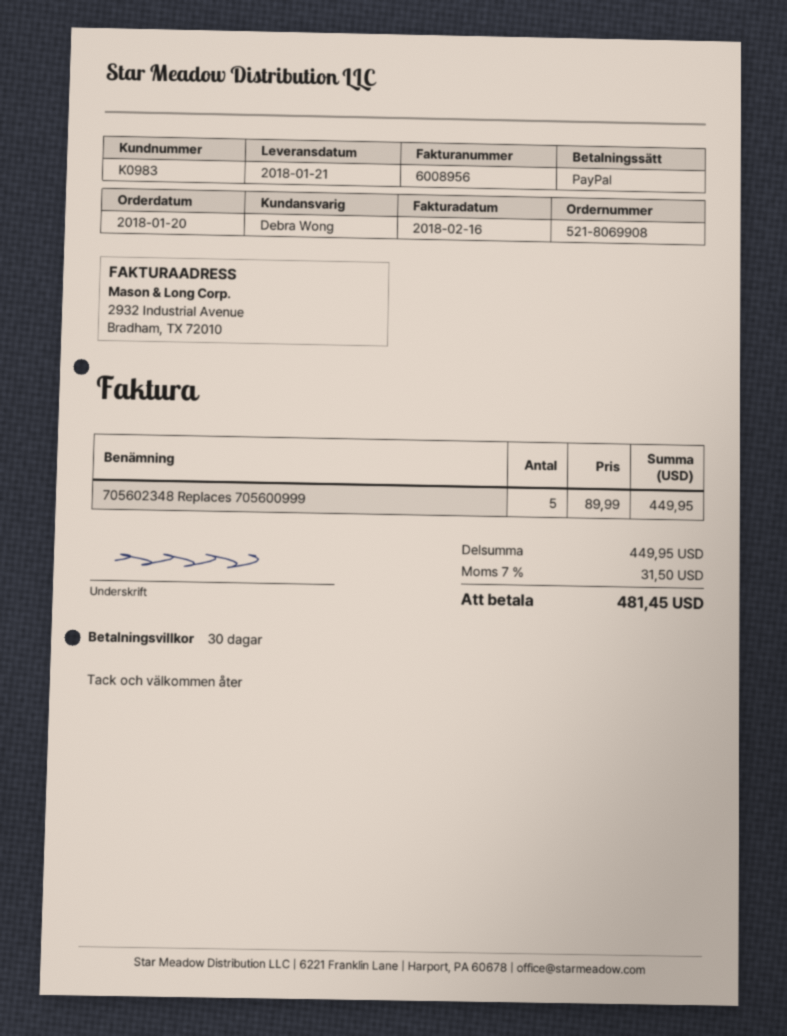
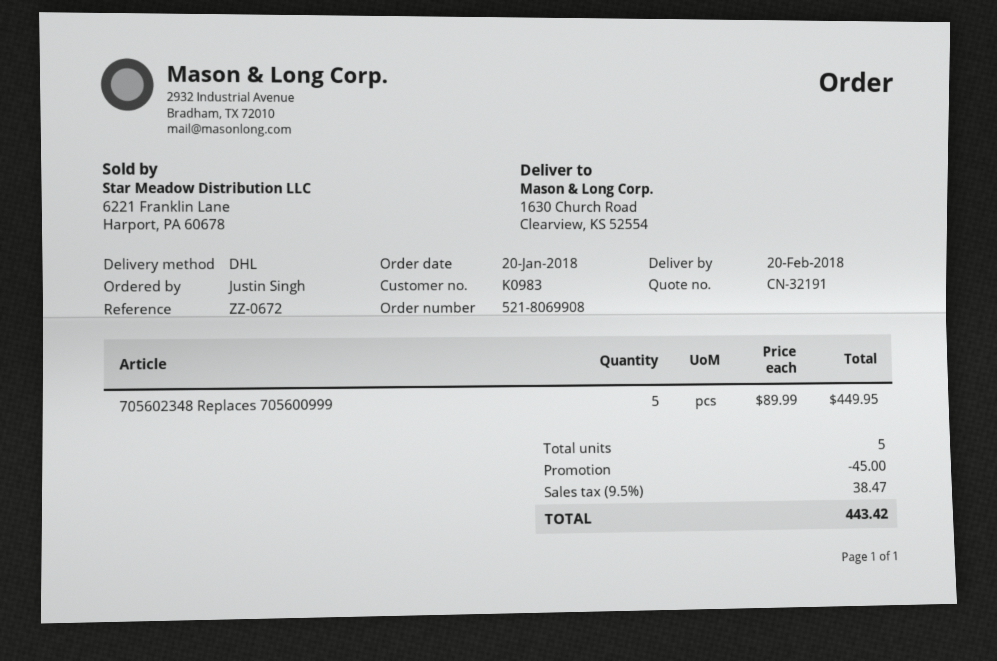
delivery date: 2018-01-21 -> 2018-02-20
discount: none -> 45.00
tax: 7% = 31.50 -> 9.5% = 38.47
total: 481.45 -> 443.42

